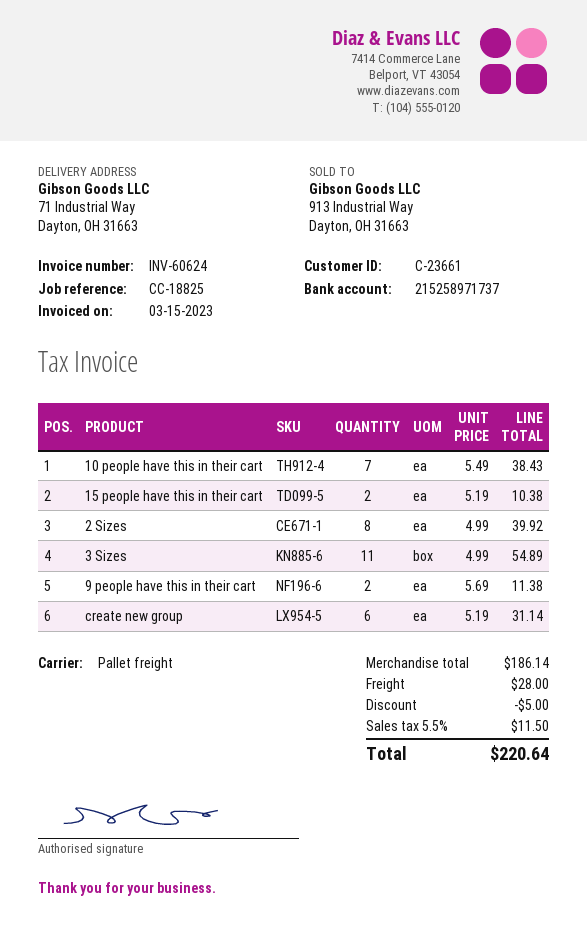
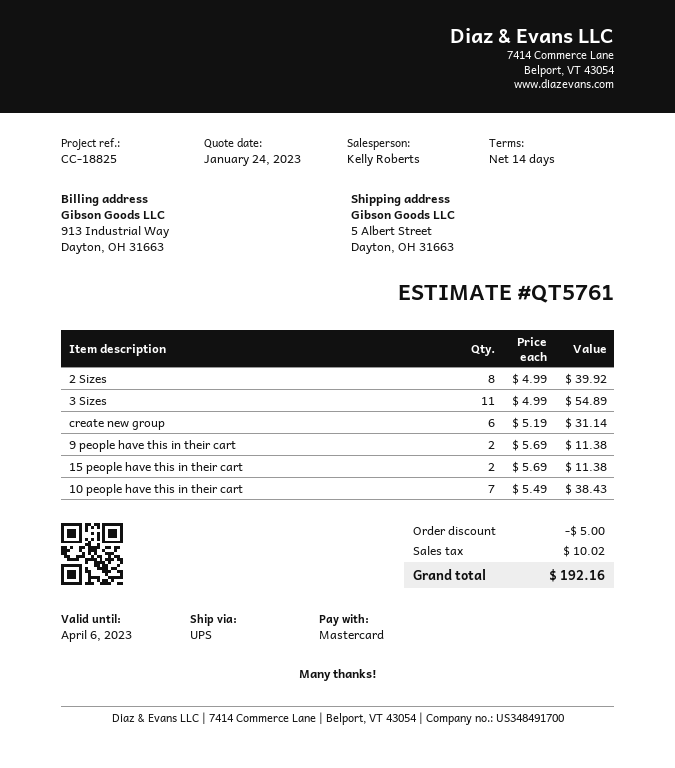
shipping method: pallet freight -> UPS
ship to: 71 Industrial Way, Dayton, OH 31663 -> 5 Albert Street, Dayton, OH 31663
15 people have this in their cart: 2 x 5.19 = 10.38 -> 2 x 5.69 = 11.38
shipping: 28.00 -> none
tax: 11.50 -> 10.02
total: 220.64 -> 192.16

